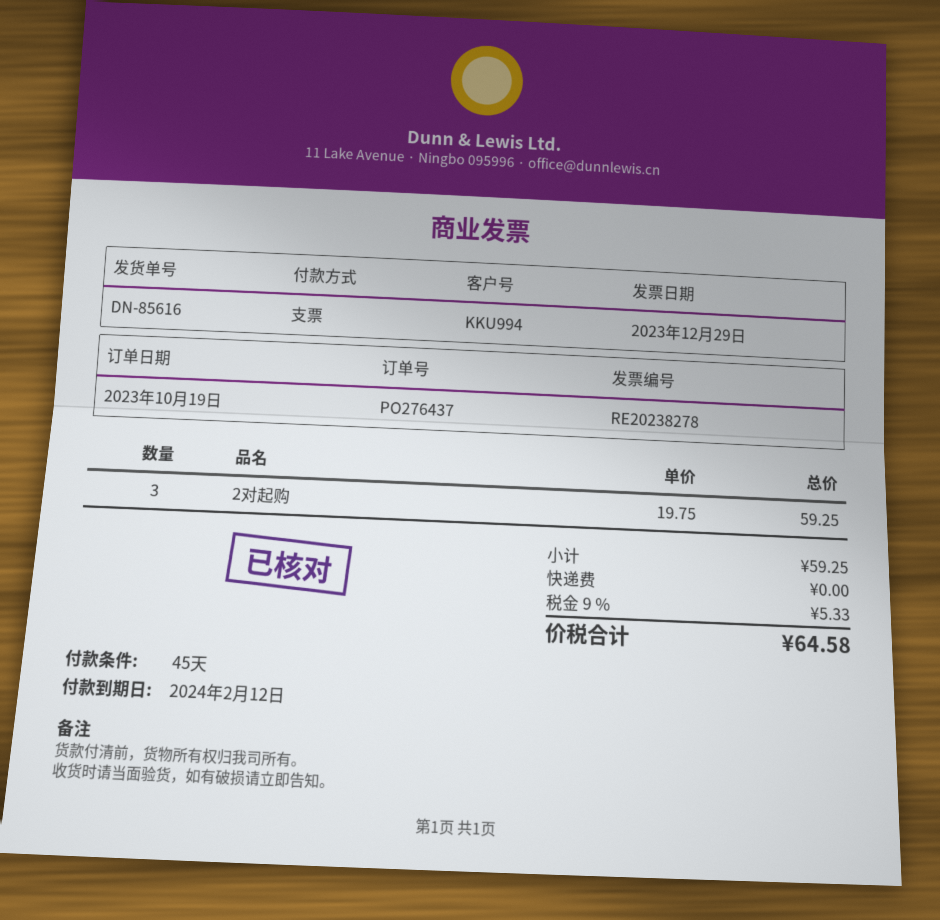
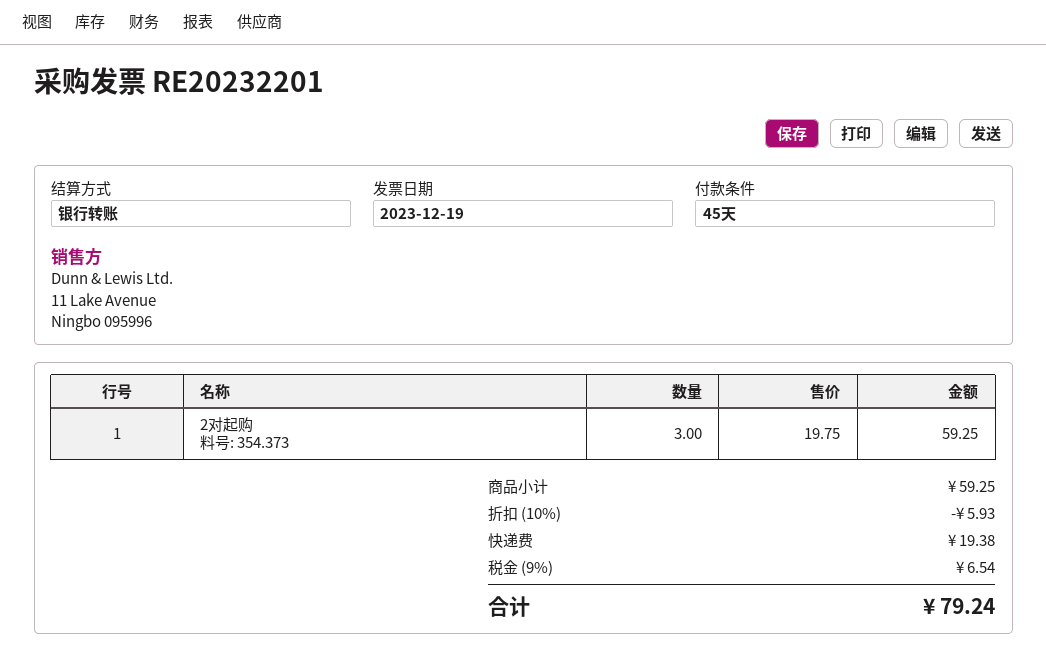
invoice number: RE20238278 -> RE20232201
invoice date: 2023-12-29 -> 2023-12-19
payment method: cheque -> bank transfer
discount: none -> 10% = 5.93
shipping: 0.00 -> 19.38
tax: 9% = 5.33 -> 9% = 6.54
total: 64.58 -> 79.24

